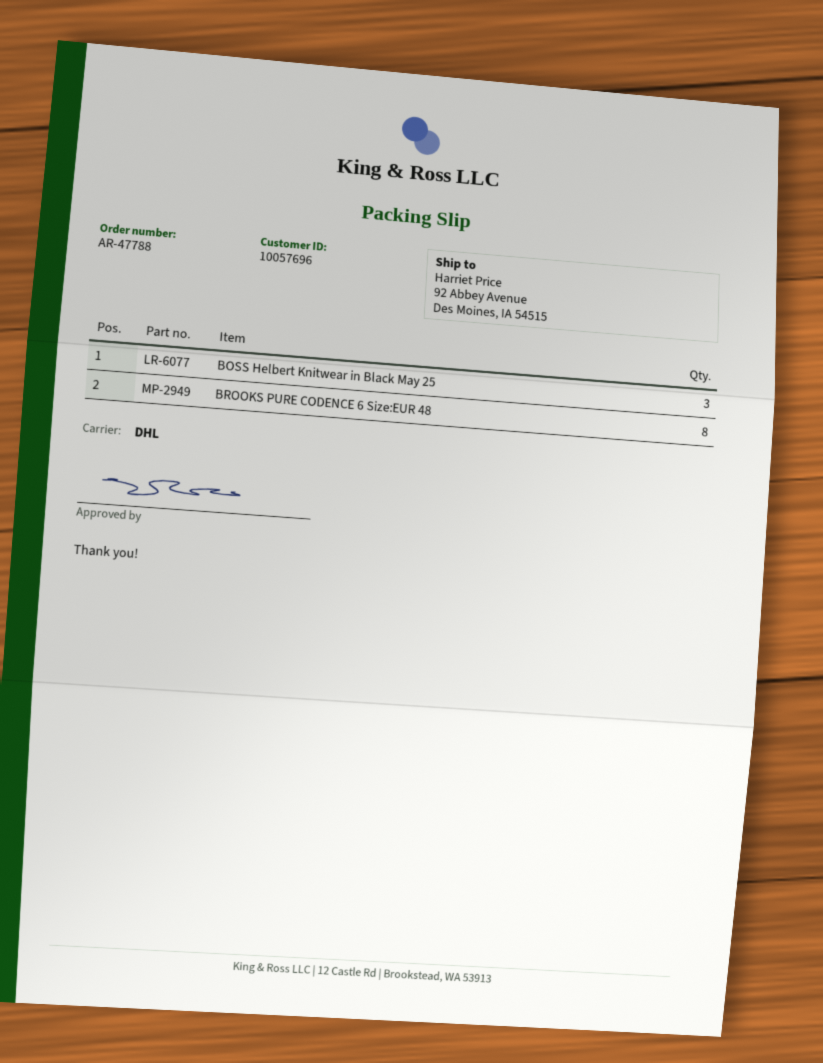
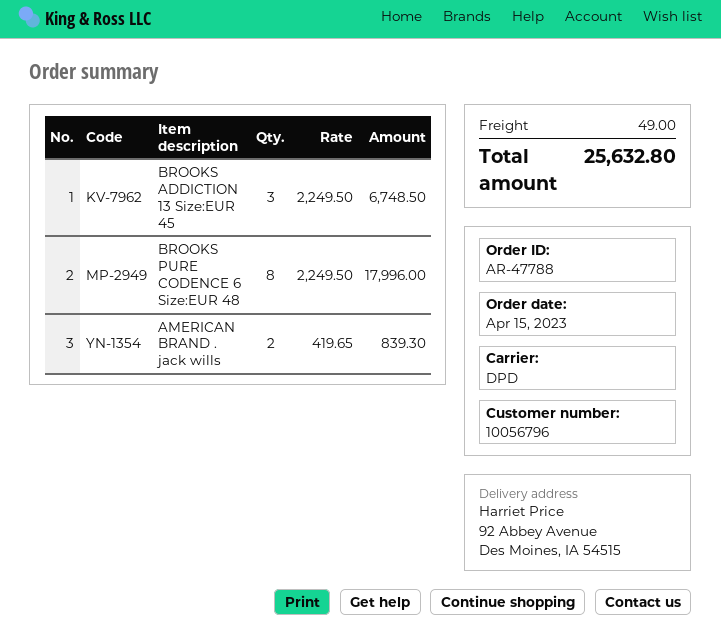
customer number: 10057696 -> 10056796
shipping method: DHL -> DPD
BOSS Helbert Knitwear in Black May 25: 3 -> none
BROOKS ADDICTION 13 Size:EUR 45: none -> 3
AMERICAN BRAND . jack wills: none -> 2

